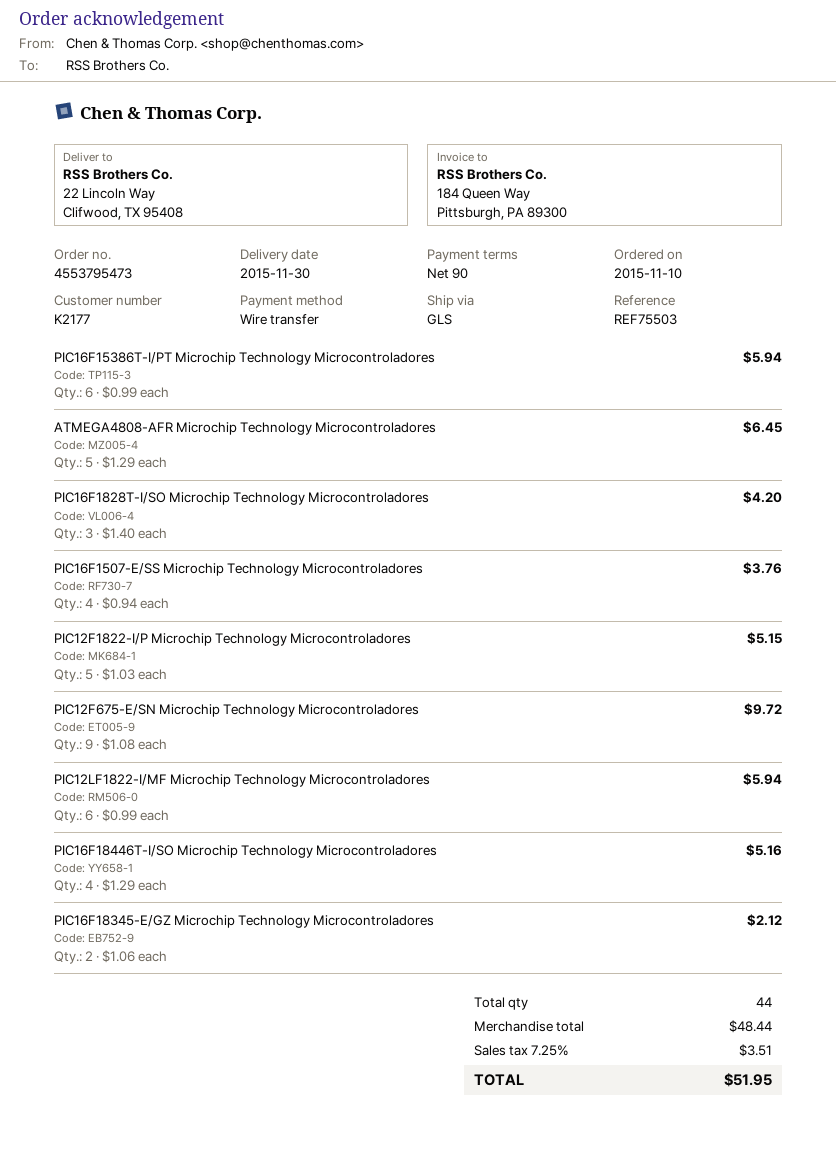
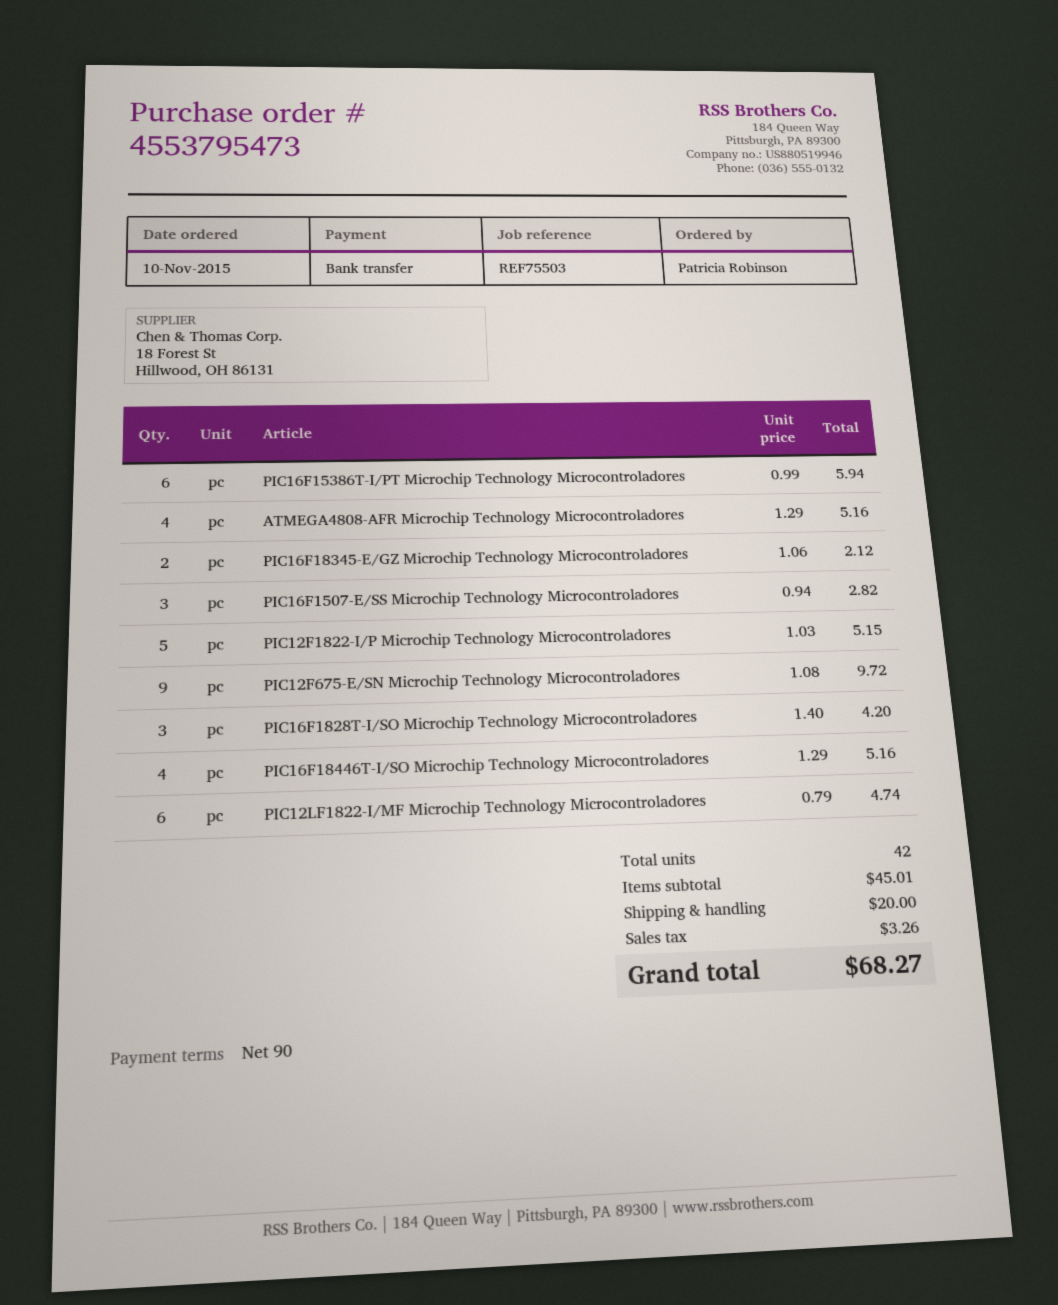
ATMEGA4808-AFR Microchip Technology Microcontroladores: 5 x 1.29 = 6.45 -> 4 x 1.29 = 5.16
PIC16F1507-E/SS Microchip Technology Microcontroladores: 4 x 0.94 = 3.76 -> 3 x 0.94 = 2.82
PIC12LF1822-I/MF Microchip Technology Microcontroladores: 6 x 0.99 = 5.94 -> 6 x 0.79 = 4.74
total quantity: 44 -> 42
subtotal: 48.44 -> 45.01
shipping: none -> 20.00
tax: 3.51 -> 3.26
total: 51.95 -> 68.27

